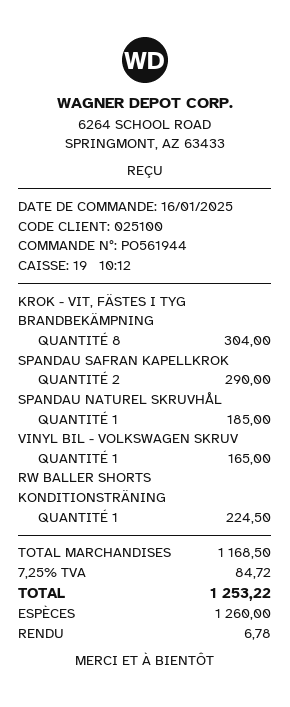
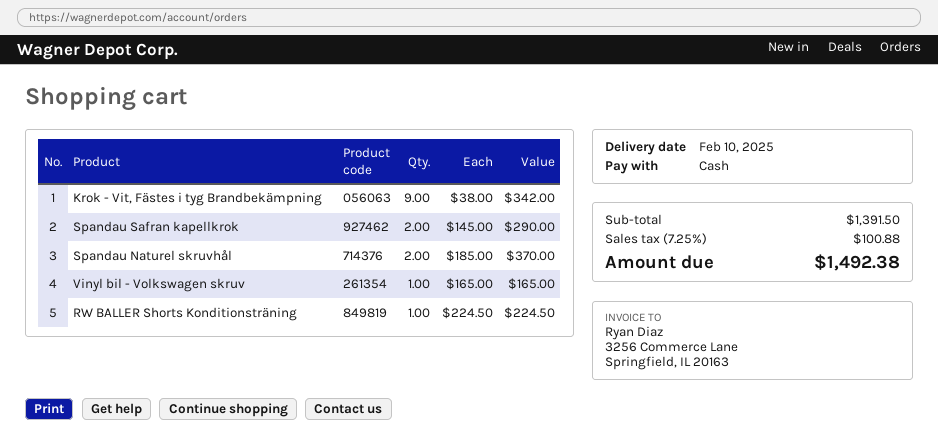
KROK - VIT, FÄSTES I TYG BRANDBEKÄMPNING: 8 for 304.00 -> 9 for 342.00
SPANDAU NATUREL SKRUVHÅL: 1 for 185.00 -> 2 for 370.00
subtotal: 1168.50 -> 1391.50
tax: 7.25% = 84.72 -> 7.25% = 100.88
total: 1253.22 -> 1492.38

